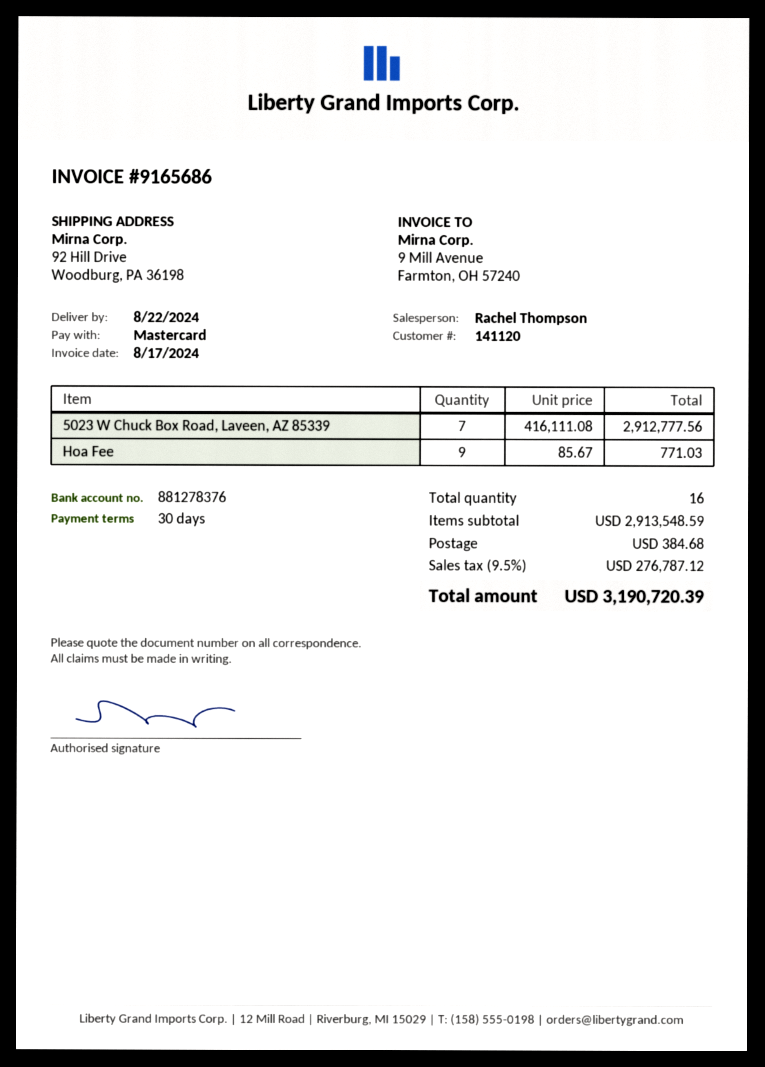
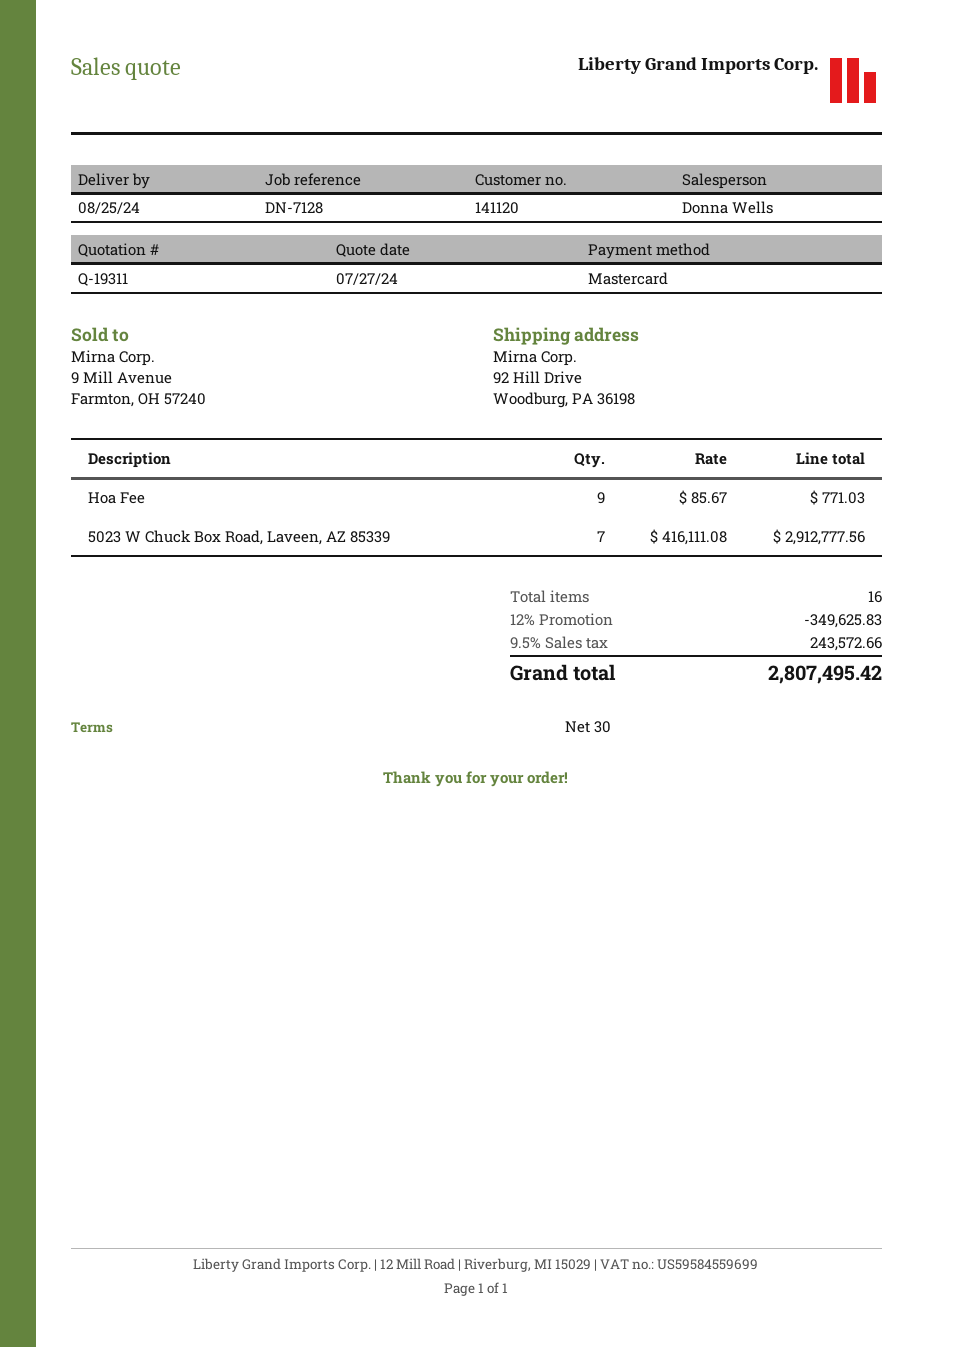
delivery date: 2024-08-22 -> 2024-08-25
sales rep: Rachel Thompson -> Donna Wells
discount: none -> 12% = 349625.83
shipping: 384.68 -> none
tax: 9.5% = 276787.12 -> 9.5% = 243572.66
total: 3190720.39 -> 2807495.42

